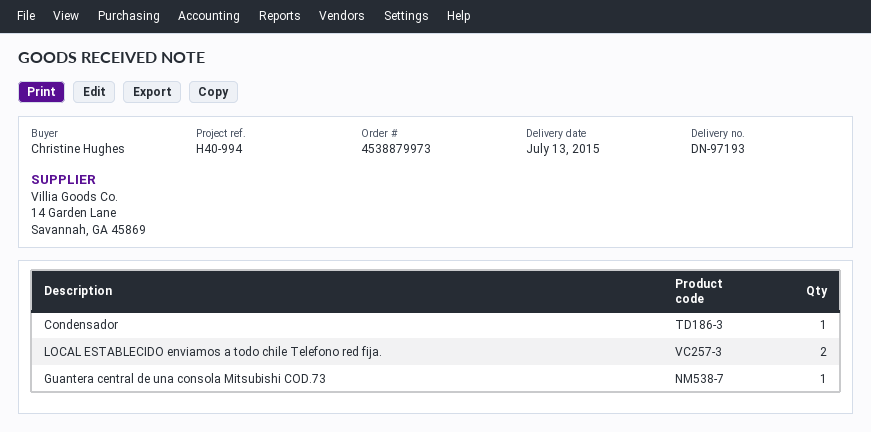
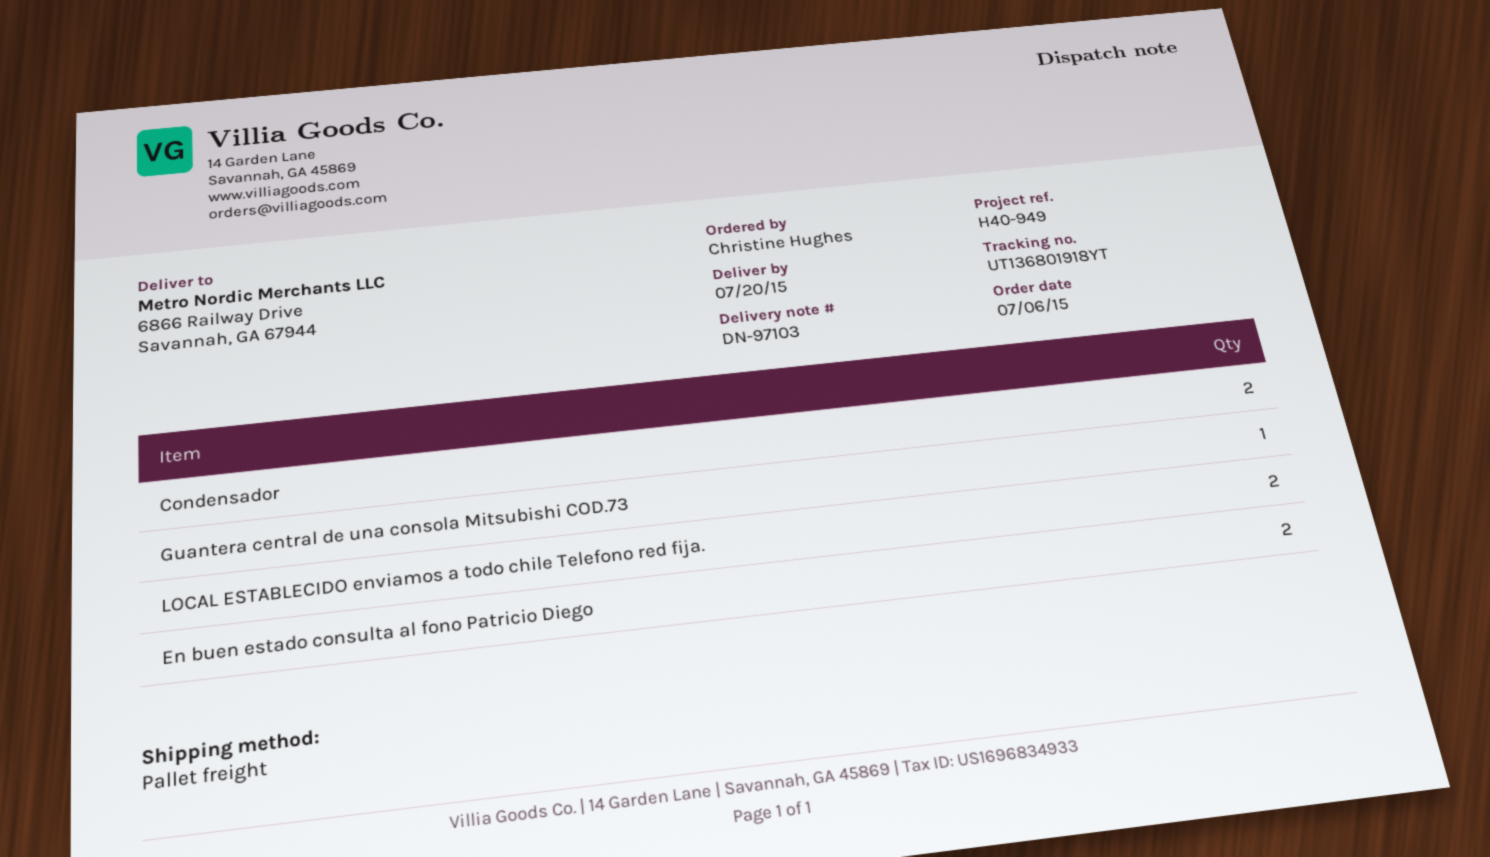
delivery note number: DN-97193 -> DN-97103
delivery date: 2015-07-13 -> 2015-07-20
reference: H40-994 -> H40-949
Condensador: 1 -> 2
En buen estado consulta al fono Patricio Diego: none -> 2

